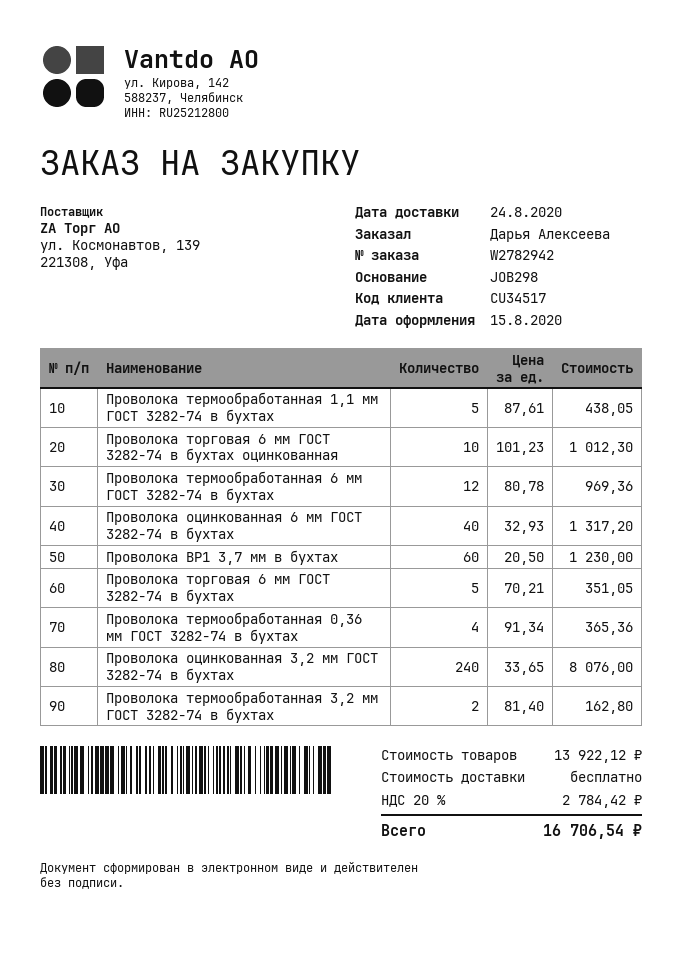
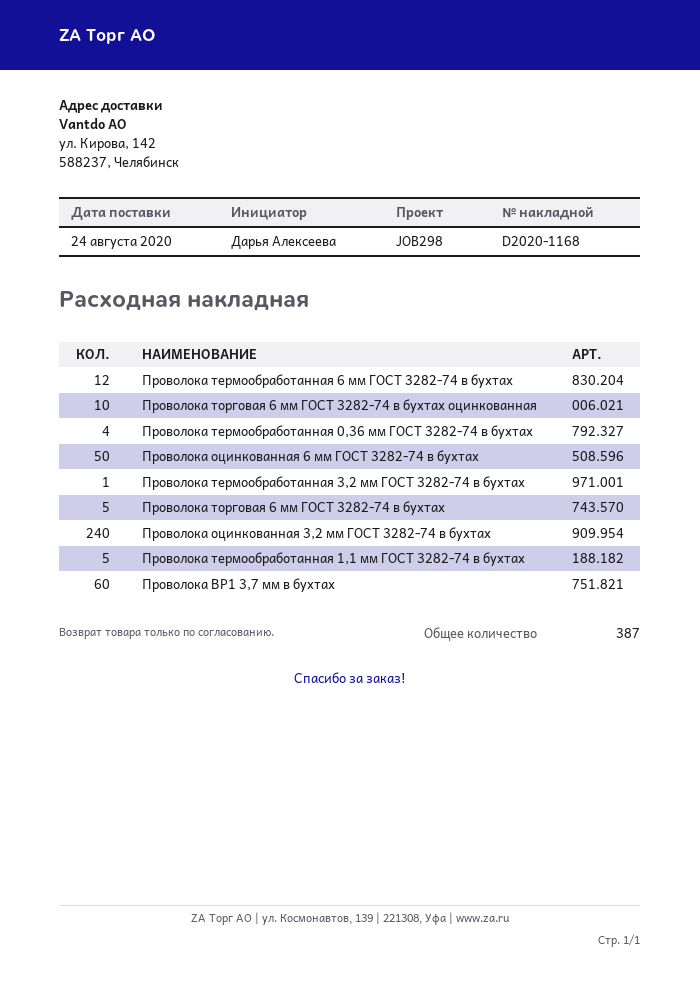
Проволока оцинкованная 6 мм ГОСТ 3282-74 в бухтах: 40 -> 50
Проволока термообработанная 3,2 мм ГОСТ 3282-74 в бухтах: 2 -> 1

